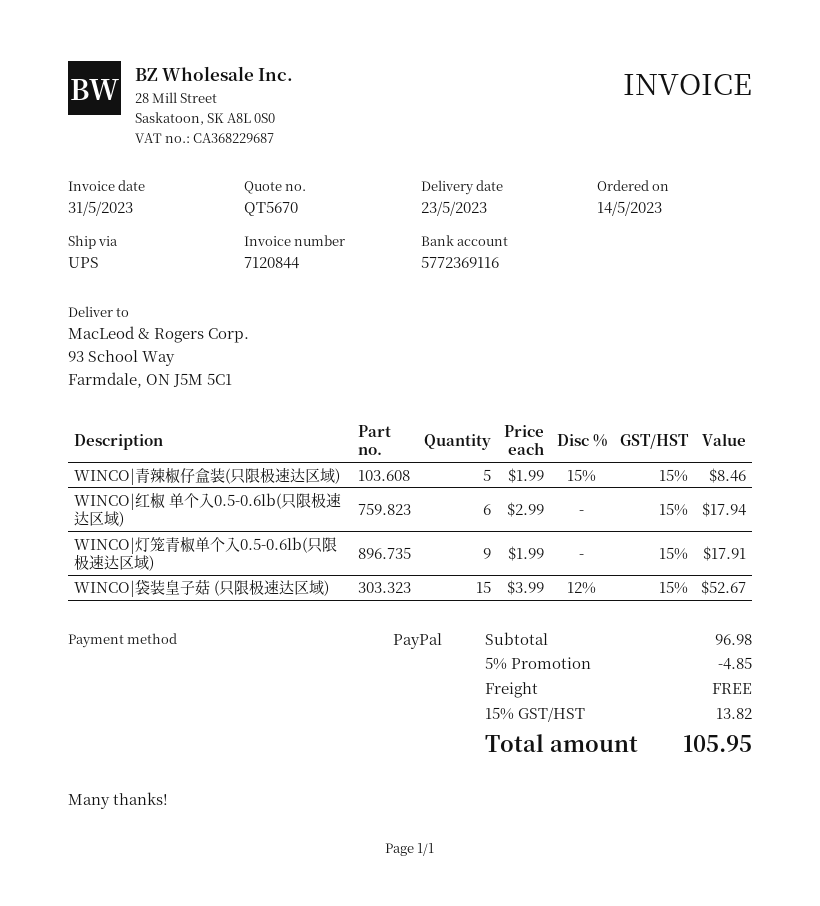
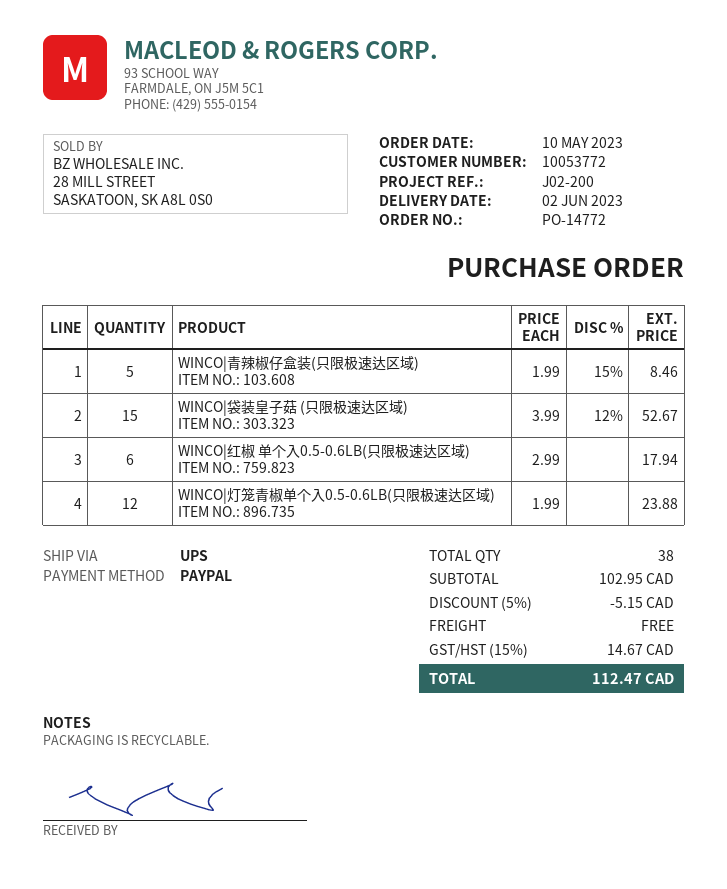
order date: 2023-05-14 -> 2023-05-10
delivery date: 2023-05-23 -> 2023-06-02
WINCO|灯笼青椒单个入0.5-0.6lb(只限极速达区域): 9 x 1.99 = 17.91 -> 12 x 1.99 = 23.88
subtotal: 96.98 -> 102.95
discount: 5% = 4.85 -> 5% = 5.15
tax: 15% = 13.82 -> 15% = 14.67
total: 105.95 -> 112.47

